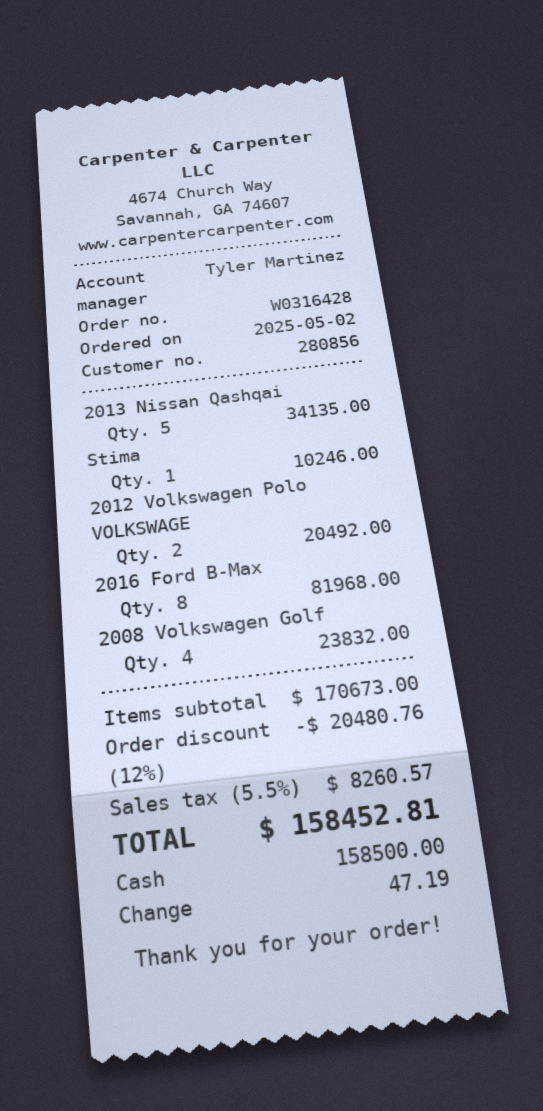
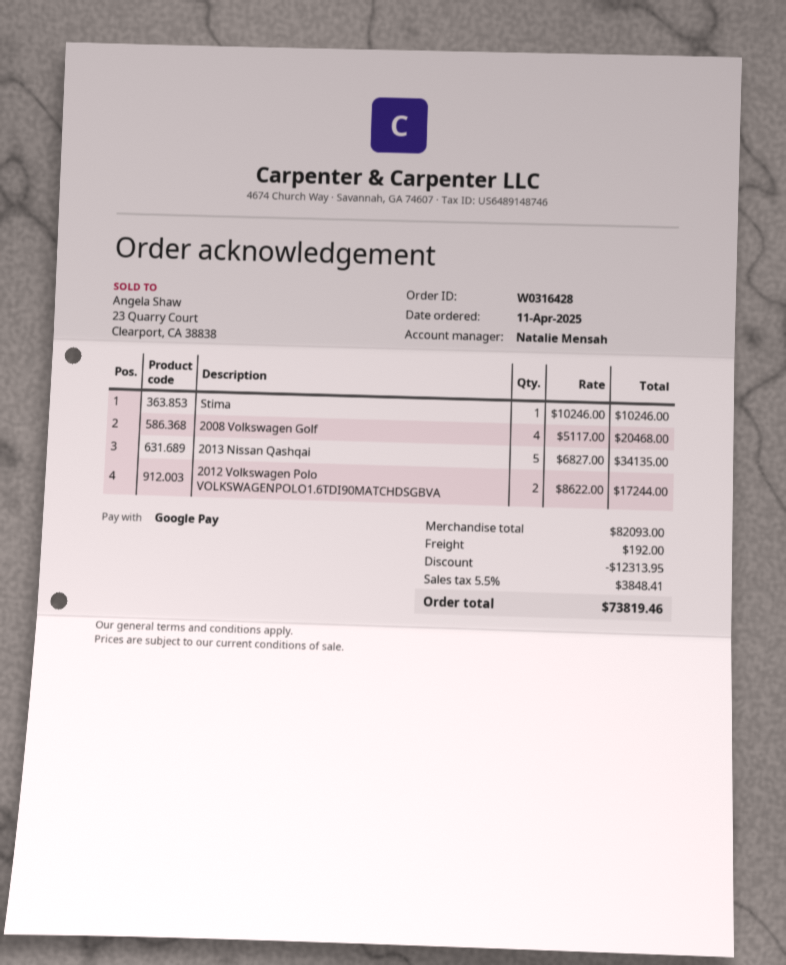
order date: 2025-05-02 -> 2025-04-11
sales rep: Tyler Martinez -> Natalie Mensah
payment method: cash -> Google Pay
2012 Volkswagen Polo VOLKSWAGE: 2 for 20492.00 -> 2 for 17244.00
2016 Ford B-Max: 8 for 81968.00 -> none
2008 Volkswagen Golf: 4 for 23832.00 -> 4 for 20468.00
subtotal: 170673.00 -> 82093.00
discount: 20480.76 -> 12313.95
shipping: none -> 192.00
tax: 5.5% = 8260.57 -> 5.5% = 3848.41
total: 158452.81 -> 73819.46

